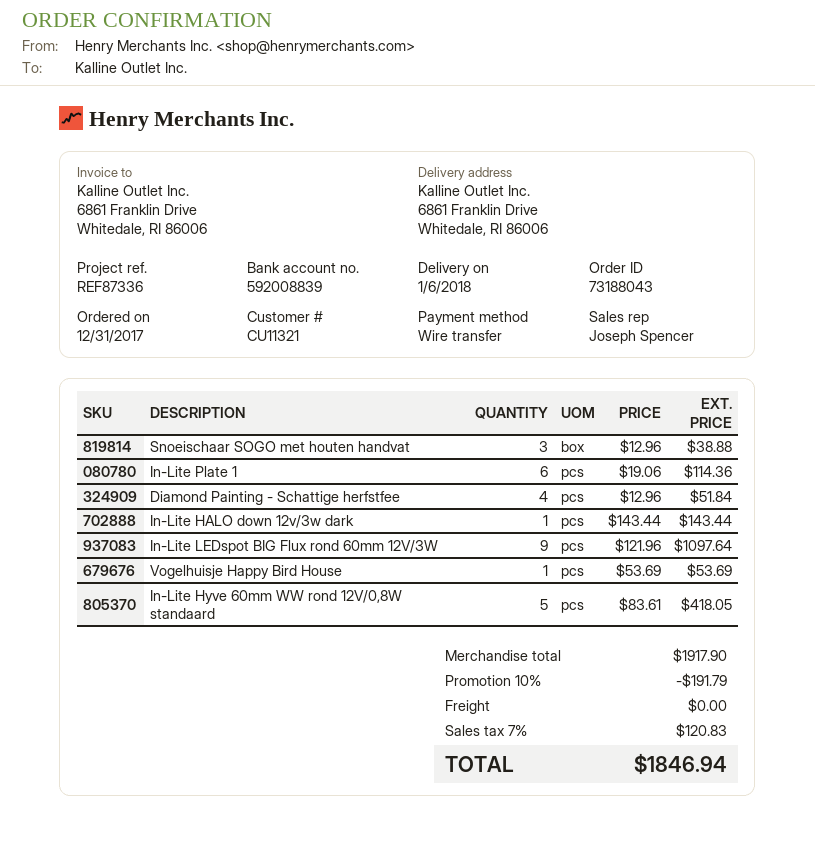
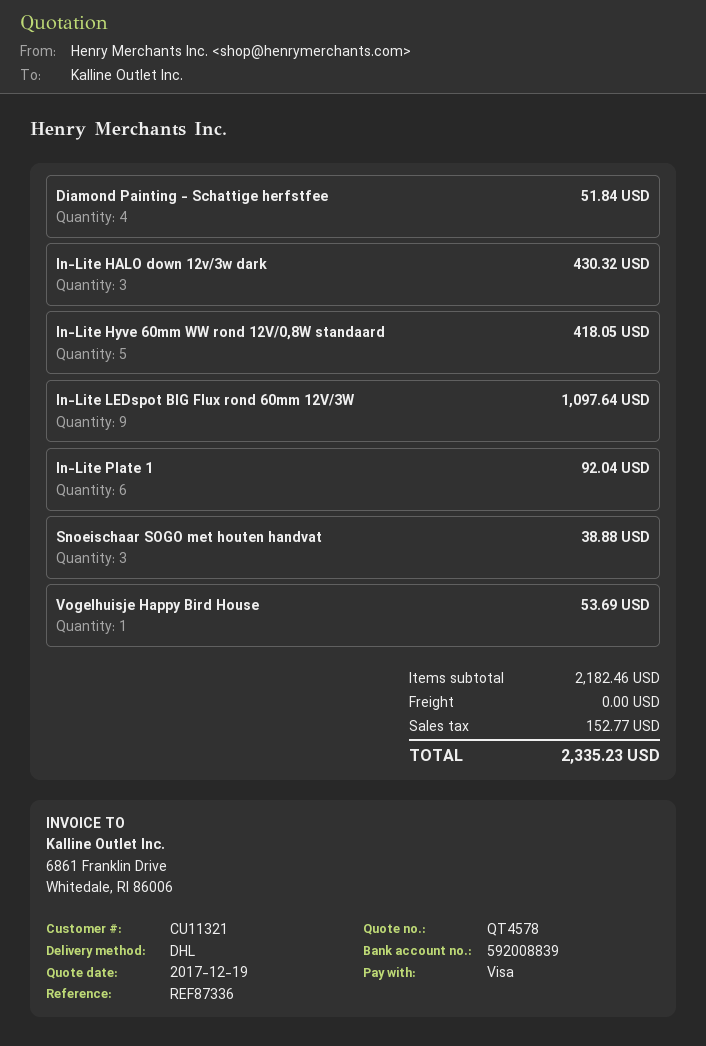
payment method: bank transfer -> Visa
In-Lite Plate 1: 6 for 114.36 -> 6 for 92.04
In-Lite HALO down 12v/3w dark: 1 for 143.44 -> 3 for 430.32
subtotal: 1917.90 -> 2182.46
discount: 10% = 191.79 -> none
tax: 120.83 -> 152.77
total: 1846.94 -> 2335.23

